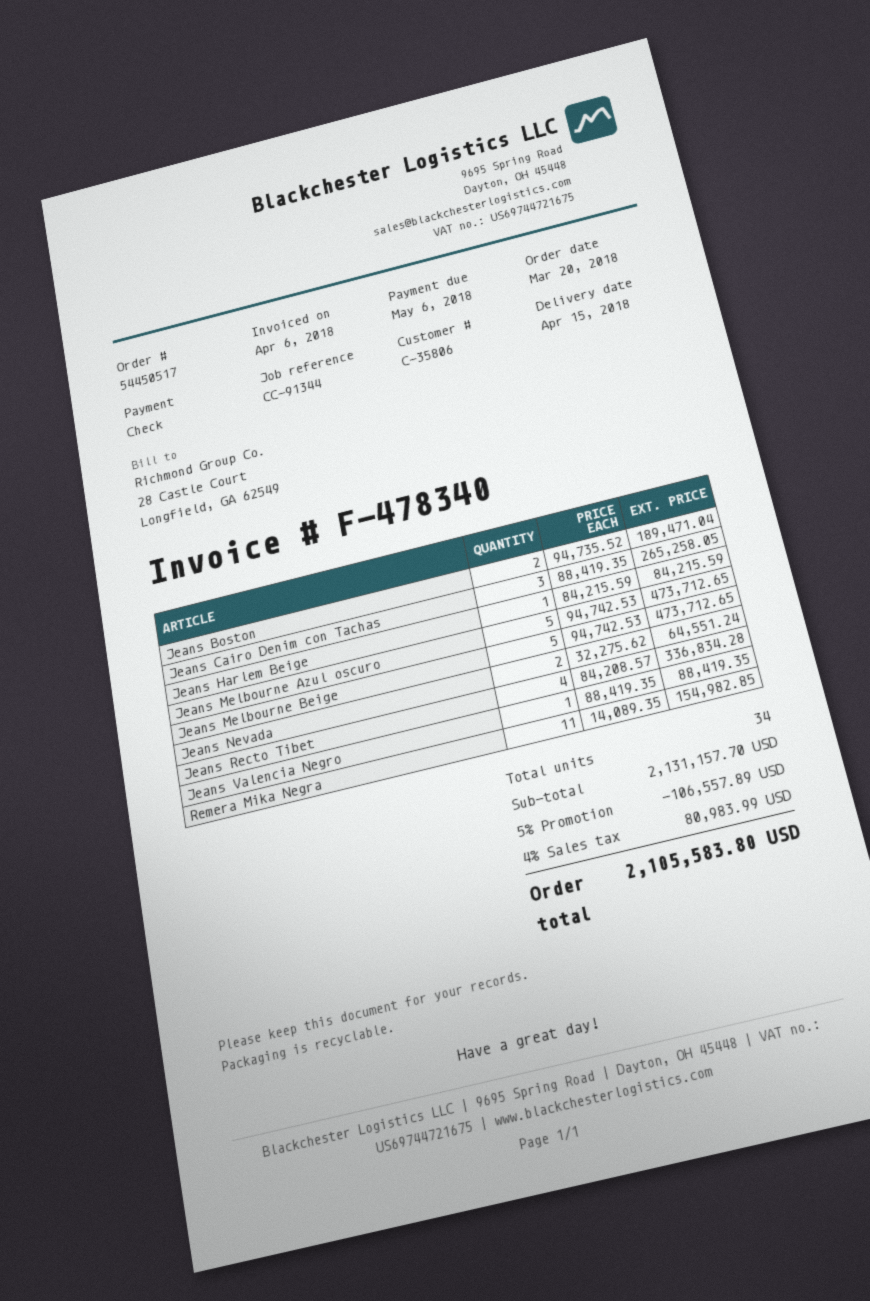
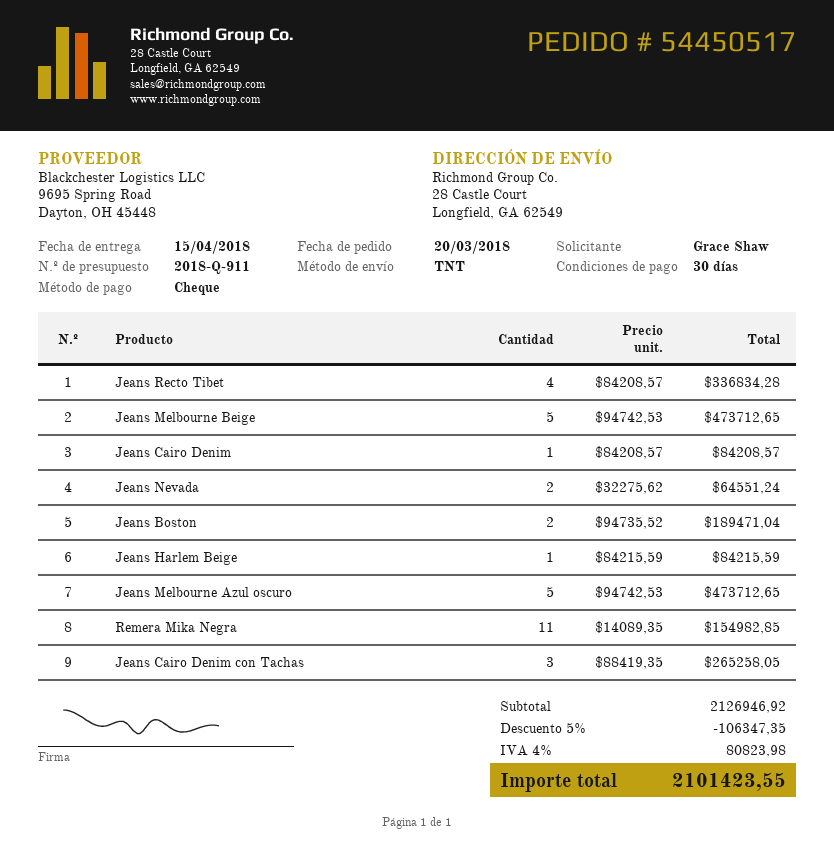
Jeans Valencia Negro: 1 x 88419.35 = 88419.35 -> none
Jeans Cairo Denim: none -> 1 x 84208.57 = 84208.57
subtotal: 2131157.70 -> 2126946.92
discount: 5% = 106557.89 -> 5% = 106347.35
tax: 4% = 80983.99 -> 4% = 80823.98
total: 2105583.80 -> 2101423.55

